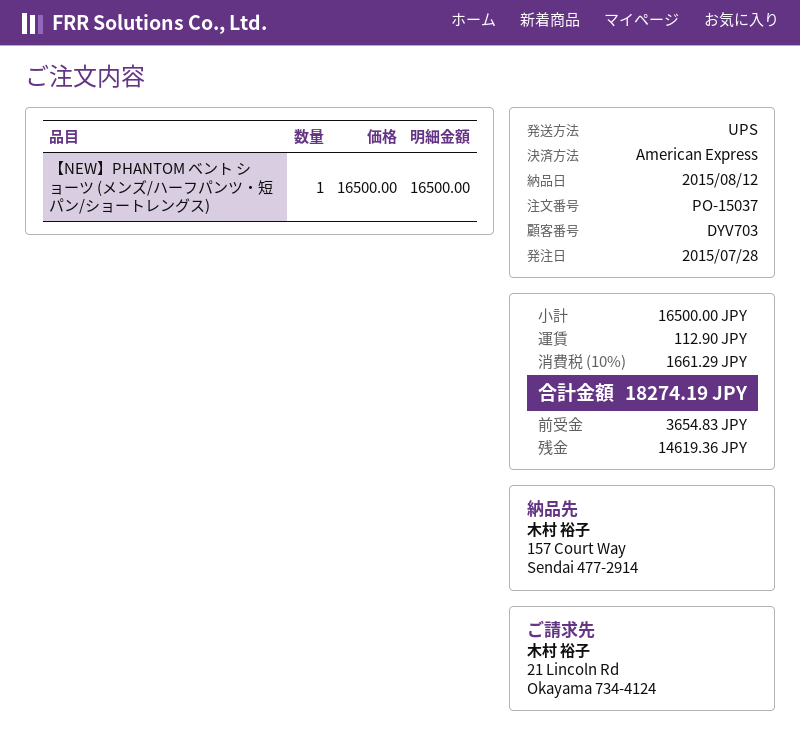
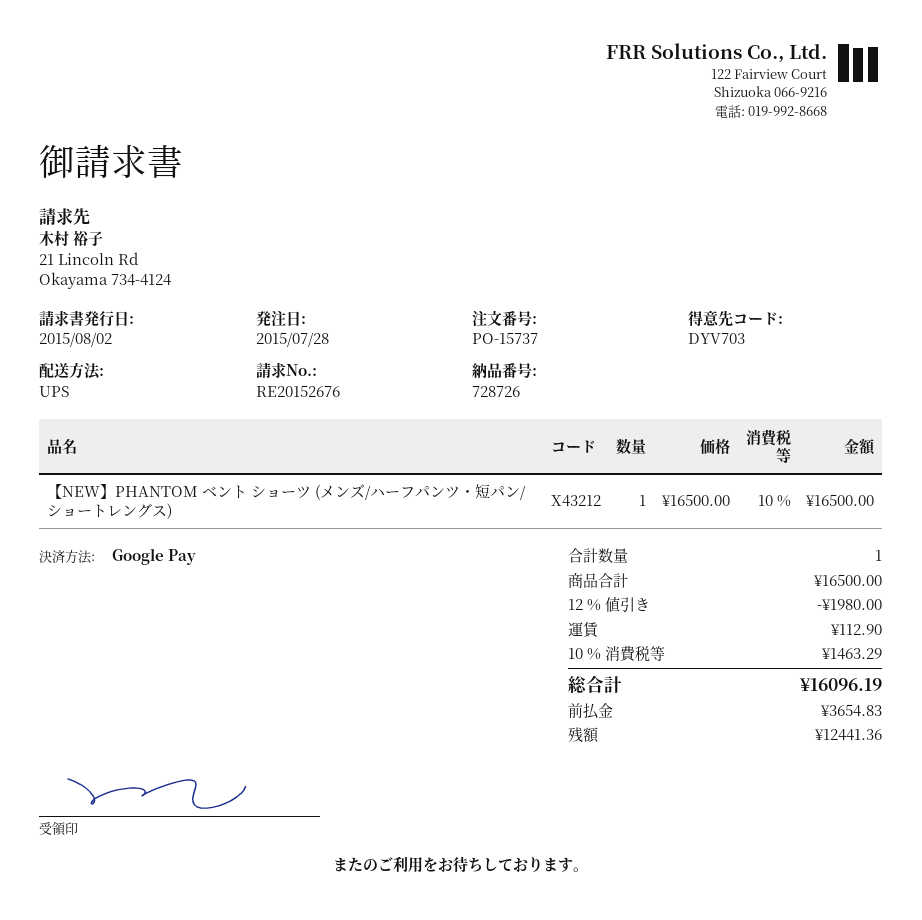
order number: PO-15037 -> PO-15737
payment method: American Express -> Google Pay
discount: none -> 12% = 1980.00
tax: 10% = 1661.29 -> 10% = 1463.29
total: 18274.19 -> 16096.19
balance: 14619.36 -> 12441.36

